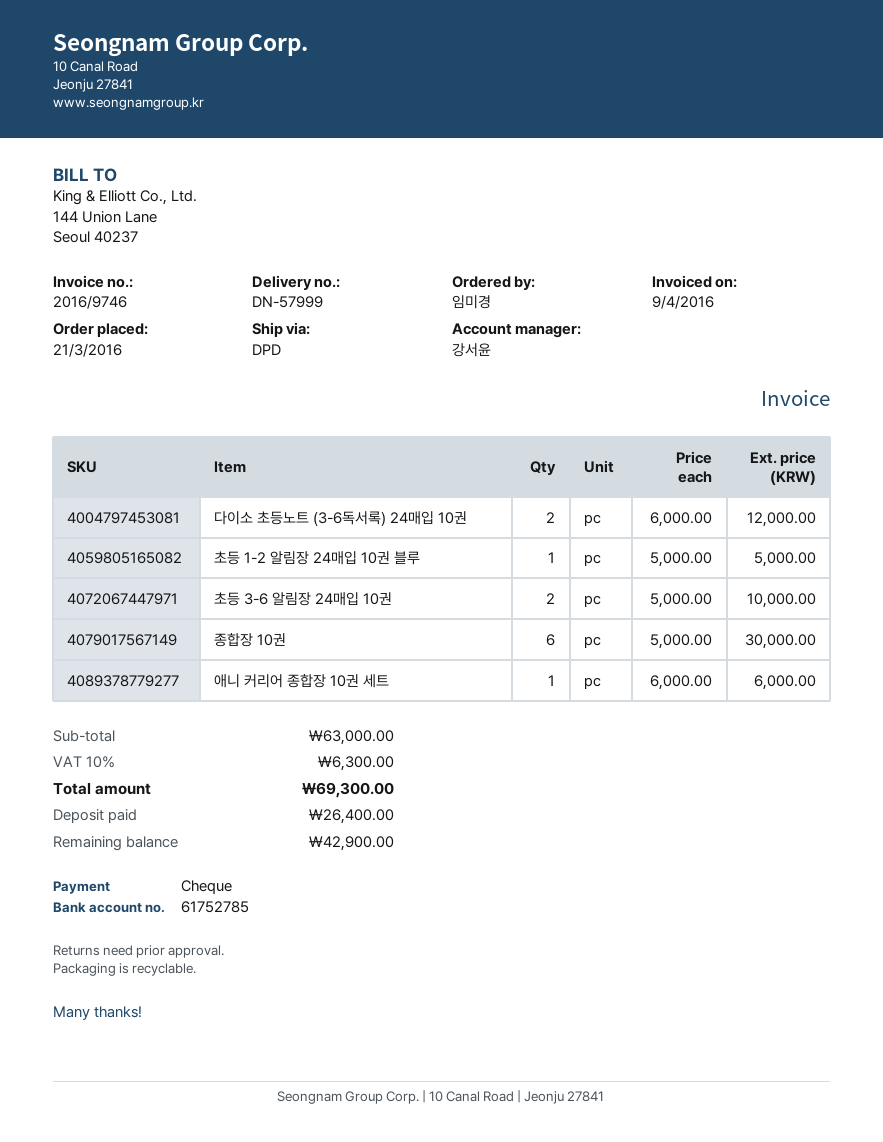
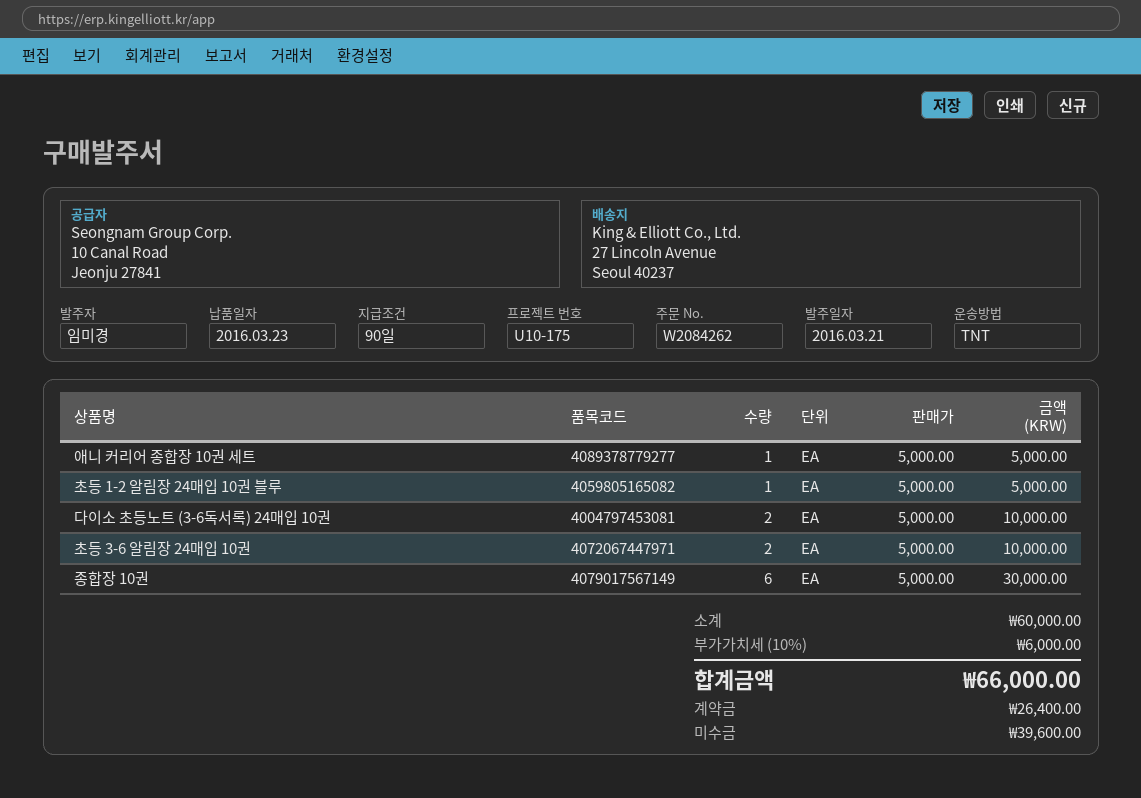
shipping method: DPD -> TNT
다이소 초등노트 (3-6독서록) 24매입 10권: 2 x 6000.00 = 12000.00 -> 2 x 5000.00 = 10000.00
애니 커리어 종합장 10권 세트: 1 x 6000.00 = 6000.00 -> 1 x 5000.00 = 5000.00
subtotal: 63000.00 -> 60000.00
tax: 10% = 6300.00 -> 10% = 6000.00
total: 69300.00 -> 66000.00
balance: 42900.00 -> 39600.00

